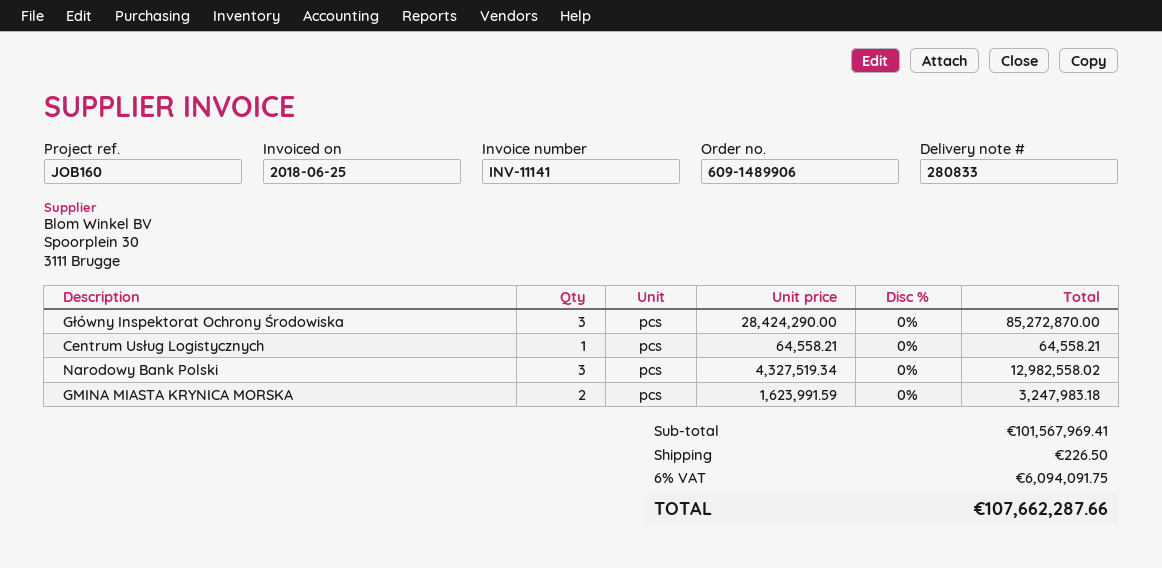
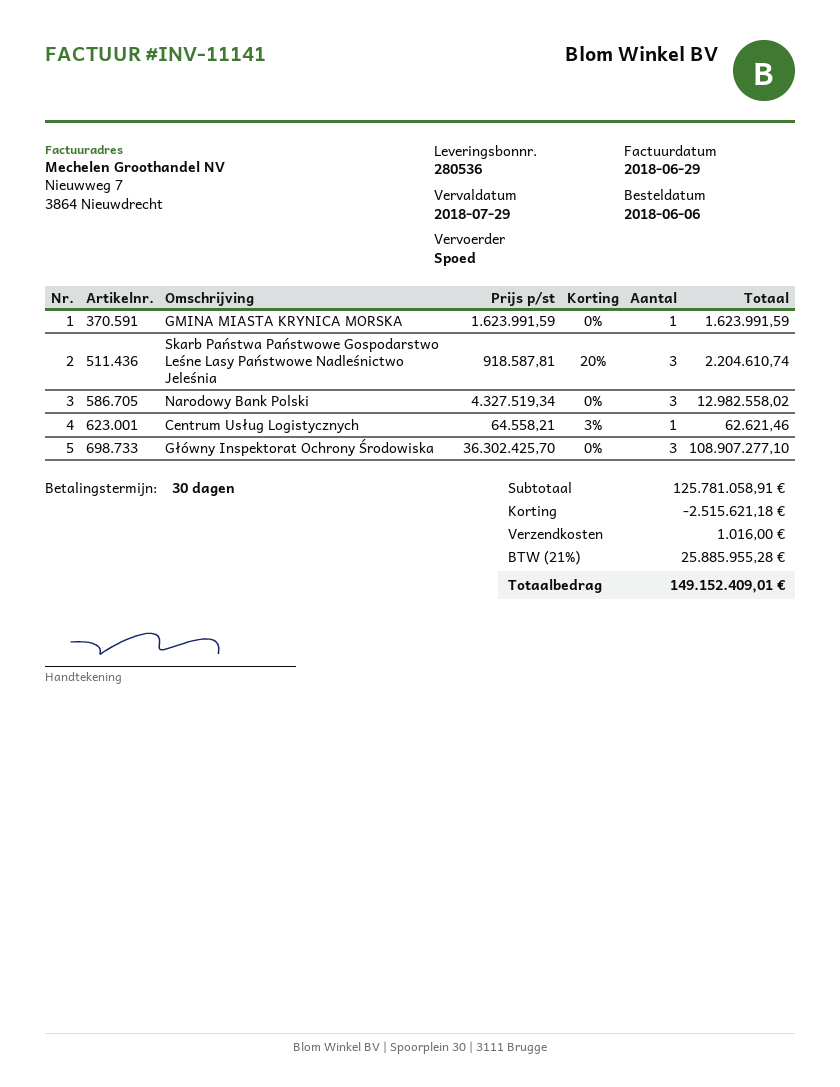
delivery note number: 280833 -> 280536
invoice date: 2018-06-25 -> 2018-06-29
Główny Inspektorat Ochrony Środowiska: 3 x 28424290.00 = 85272870.00 -> 3 x 36302425.70 = 108907277.10
Centrum Usług Logistycznych: 1 x 64558.21 = 64558.21 -> 1 x 64558.21 - 3% = 62621.46
GMINA MIASTA KRYNICA MORSKA: 2 x 1623991.59 = 3247983.18 -> 1 x 1623991.59 = 1623991.59
Skarb Państwa Państwowe Gospodarstwo Leśne Lasy Państwowe Nadleśnictwo Jeleśnia: none -> 3 x 918587.81 - 20% = 2204610.74
subtotal: 101567969.41 -> 125781058.91
discount: none -> 2515621.18
shipping: 226.50 -> 1016.00
tax: 6% = 6094091.75 -> 21% = 25885955.28
total: 107662287.66 -> 149152409.01

